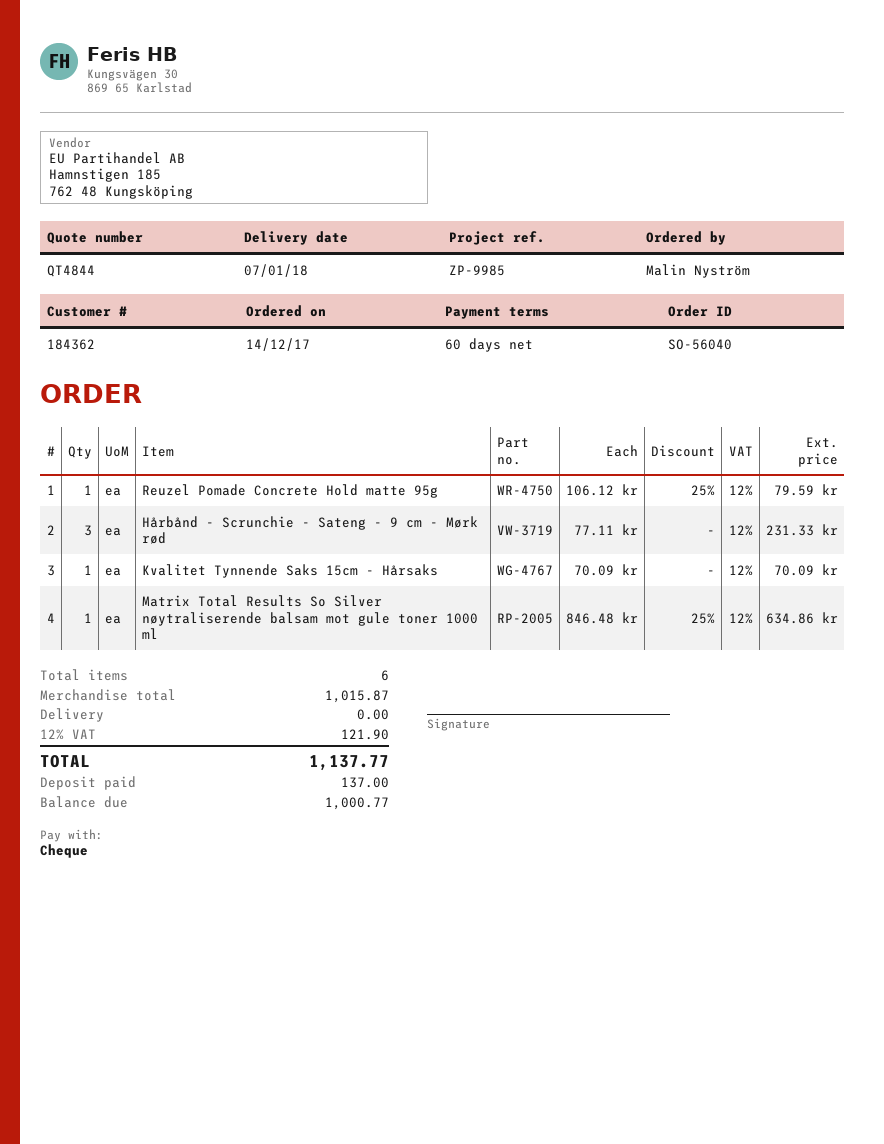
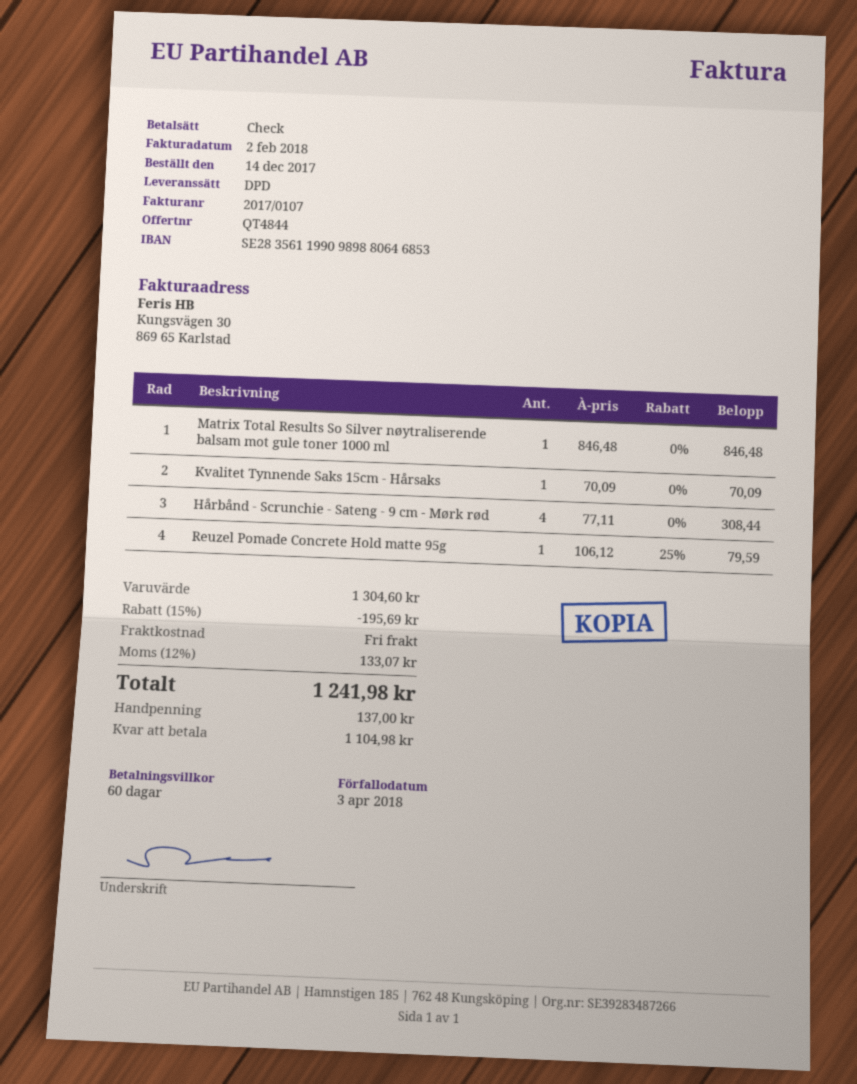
Hårbånd - Scrunchie - Sateng - 9 cm - Mørk rød: 3 x 77.11 = 231.33 -> 4 x 77.11 = 308.44
Matrix Total Results So Silver nøytraliserende balsam mot gule toner 1000 ml: 1 x 846.48 - 25% = 634.86 -> 1 x 846.48 = 846.48
subtotal: 1015.87 -> 1304.60
discount: none -> 15% = 195.69
tax: 12% = 121.90 -> 12% = 133.07
total: 1137.77 -> 1241.98
balance: 1000.77 -> 1104.98

